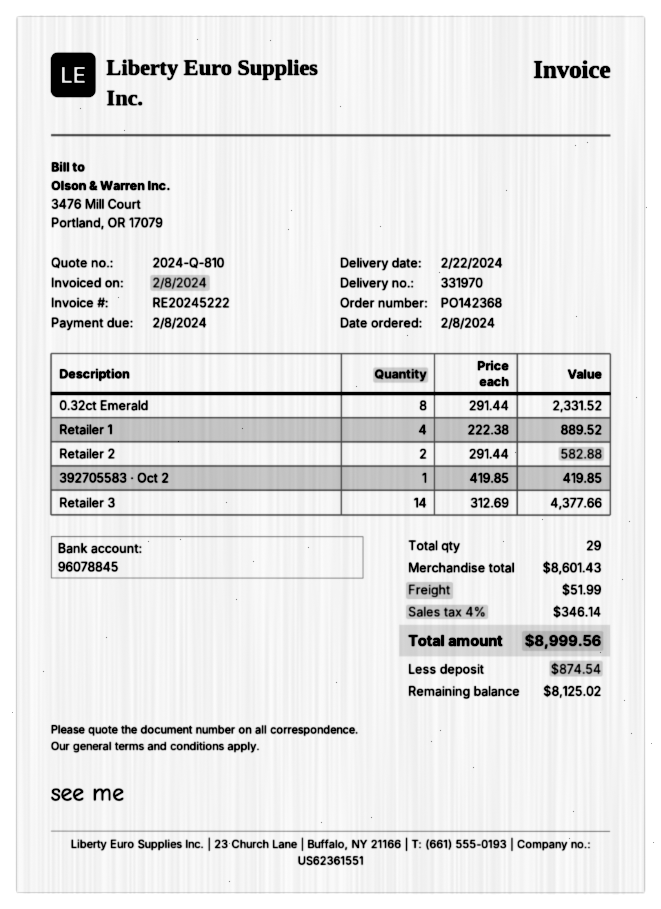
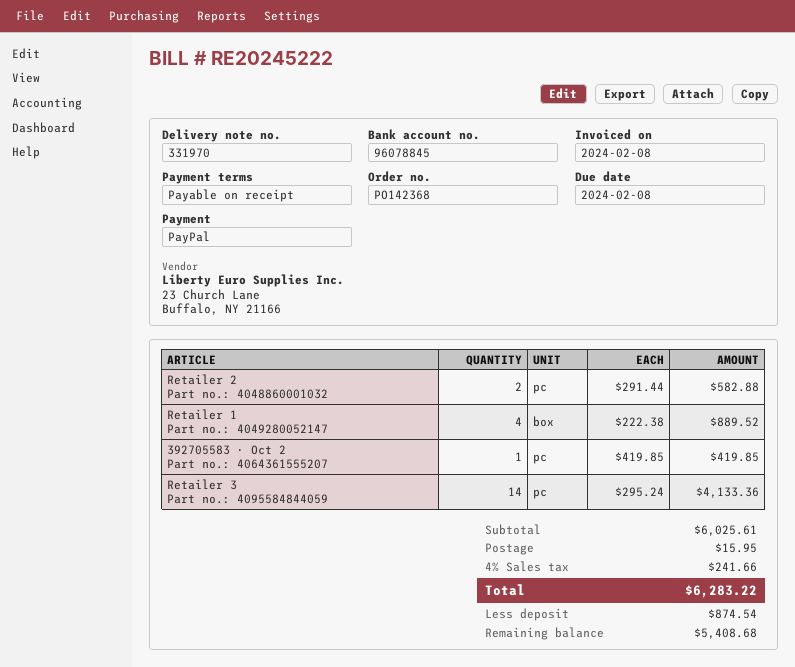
0.32ct Emerald: 8 x 291.44 = 2331.52 -> none
Retailer 3: 14 x 312.69 = 4377.66 -> 14 x 295.24 = 4133.36
subtotal: 8601.43 -> 6025.61
shipping: 51.99 -> 15.95
tax: 4% = 346.14 -> 4% = 241.66
total: 8999.56 -> 6283.22
balance: 8125.02 -> 5408.68

